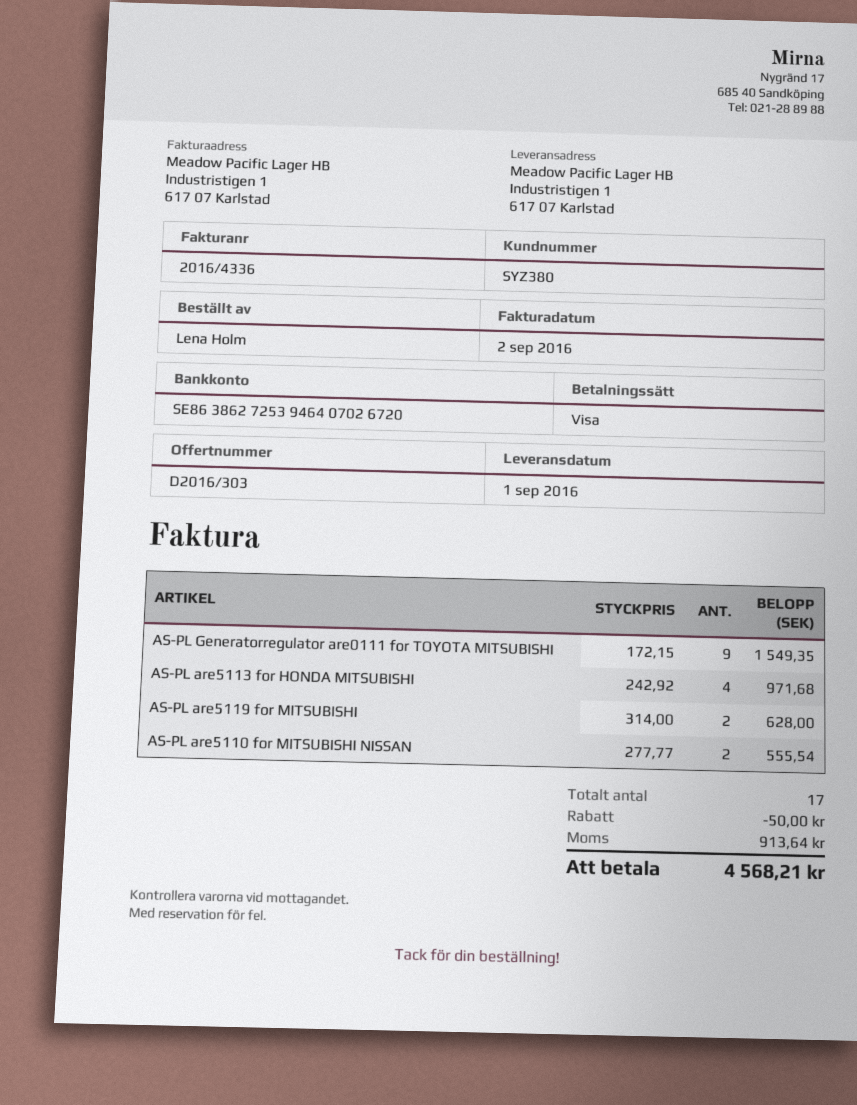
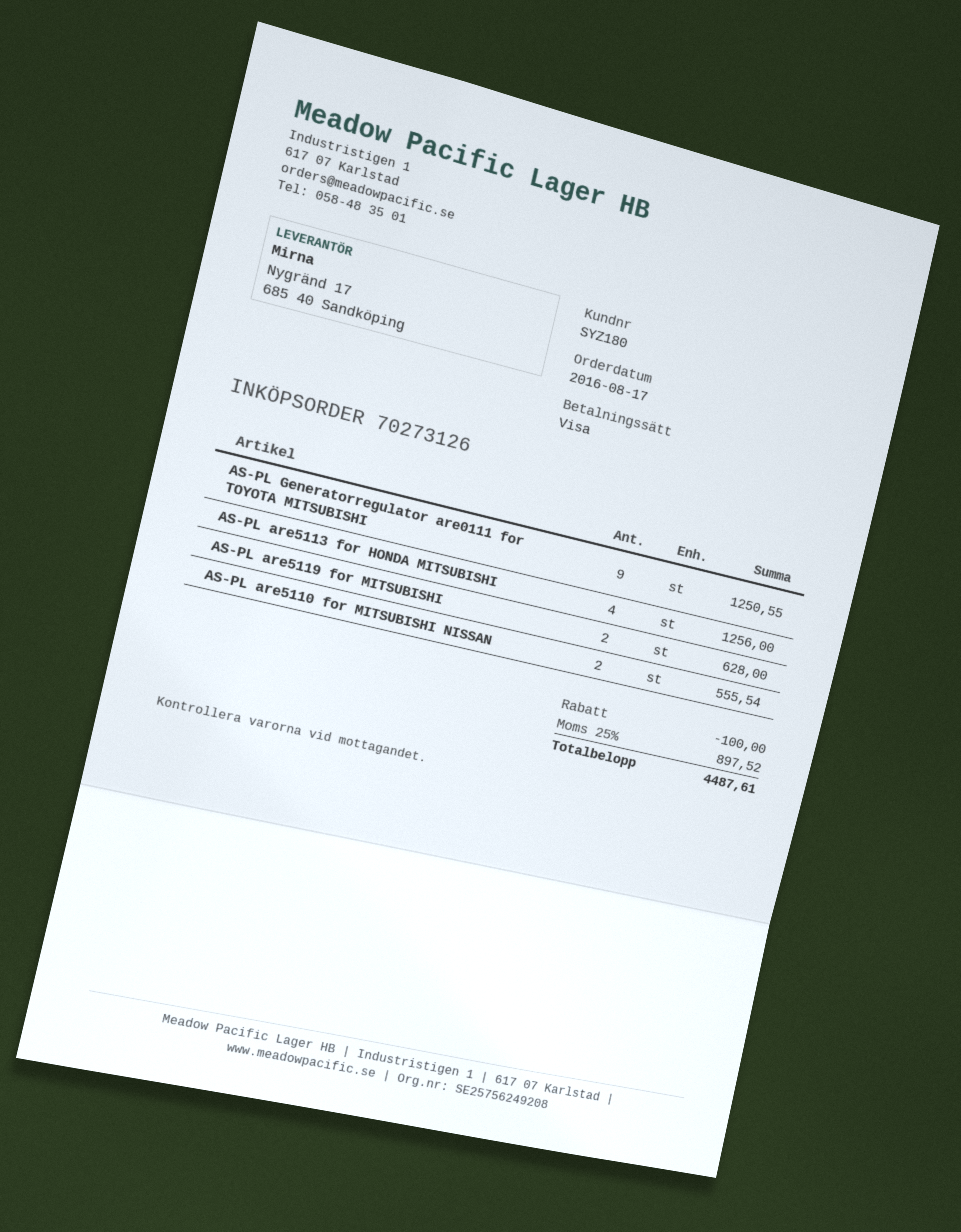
customer number: SYZ380 -> SYZ180
AS-PL Generatorregulator are0111 for TOYOTA MITSUBISHI: 9 for 1549.35 -> 9 for 1250.55
AS-PL are5113 for HONDA MITSUBISHI: 4 for 971.68 -> 4 for 1256.00
discount: 50.00 -> 100.00
tax: 913.64 -> 897.52
total: 4568.21 -> 4487.61

